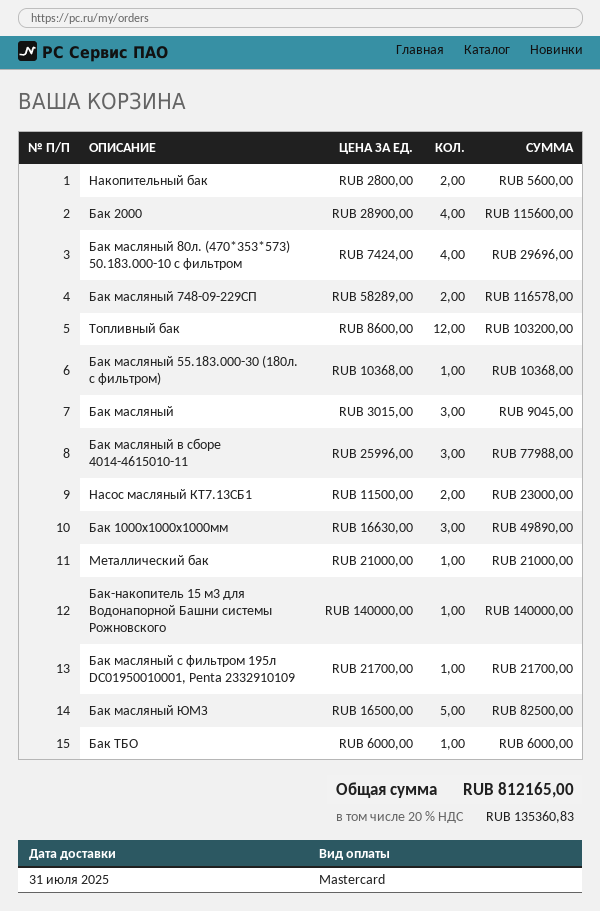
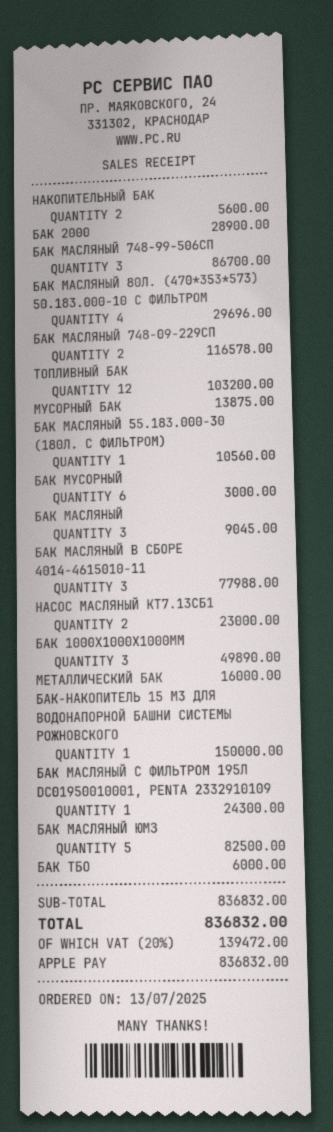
payment method: Mastercard -> Apple Pay
Бак 2000: 4 for 115600.00 -> 1 for 28900.00
Бак масляный 55.183.000-30 (180л. с фильтром): 1 for 10368.00 -> 1 for 10560.00
Металлический бак: 1 for 21000.00 -> 1 for 16000.00
Бак-накопитель 15 м3 для Водонапорной Башни системы Рожновского: 1 for 140000.00 -> 1 for 150000.00
Бак масляный с фильтром 195л DC01950010001, Penta 2332910109: 1 for 21700.00 -> 1 for 24300.00
БАК МАСЛЯНЫЙ 748-99-506СП: none -> 3 for 86700.00
МУСОРНЫЙ БАК: none -> 1 for 13875.00
БАК МУСОРНЫЙ: none -> 6 for 3000.00
tax: 20% = 135360.83 -> 20% = 139472.00
total: 812165.00 -> 836832.00

